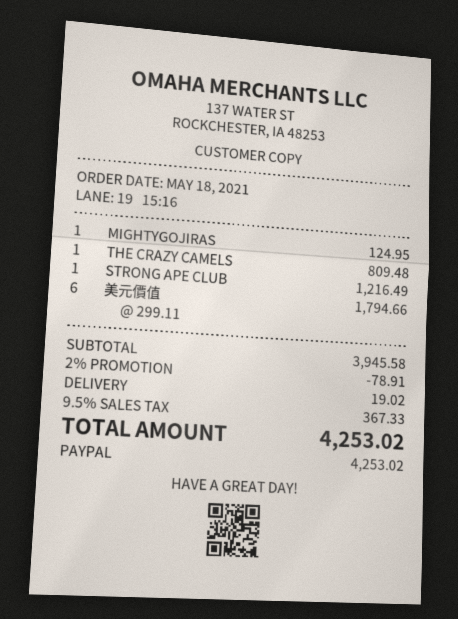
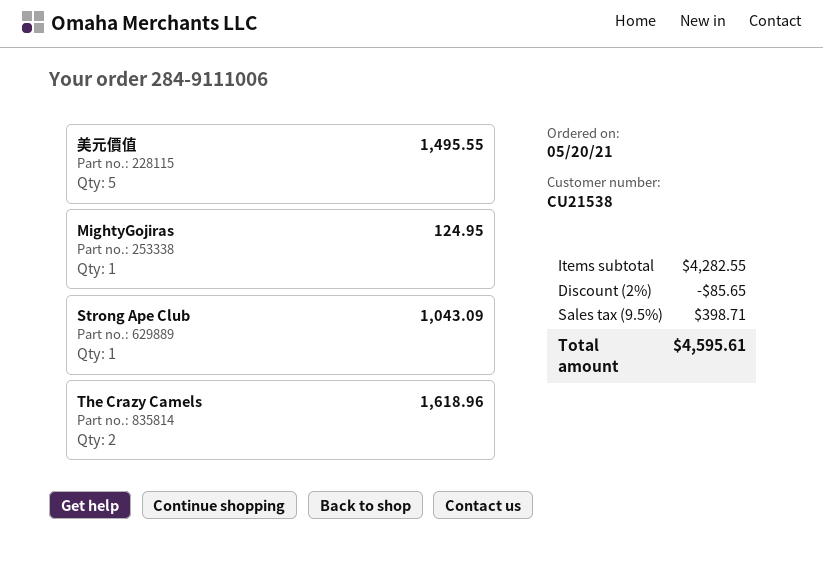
order date: 2021-05-18 -> 2021-05-20
THE CRAZY CAMELS: 1 for 809.48 -> 2 for 1618.96
STRONG APE CLUB: 1 for 1216.49 -> 1 for 1043.09
美元價值: 6 for 1794.66 -> 5 for 1495.55
subtotal: 3945.58 -> 4282.55
discount: 2% = 78.91 -> 2% = 85.65
shipping: 19.02 -> none
tax: 9.5% = 367.33 -> 9.5% = 398.71
total: 4253.02 -> 4595.61

